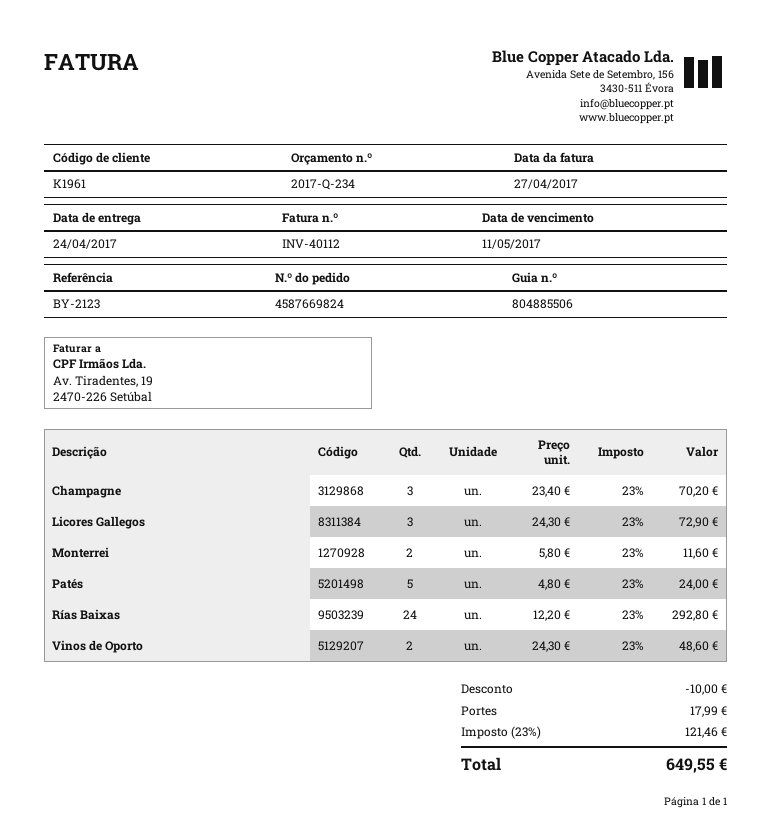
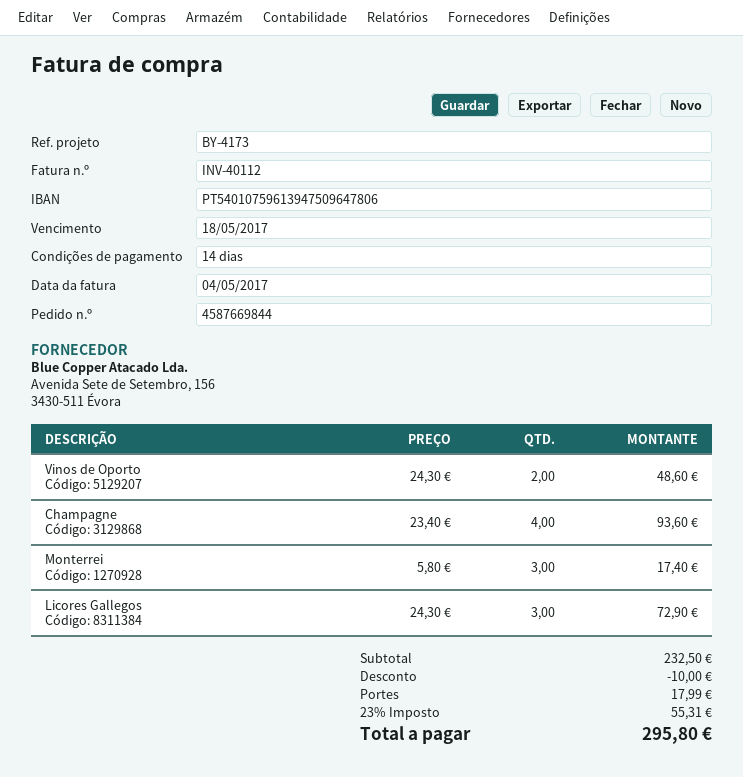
order number: 4587669824 -> 4587669844
invoice date: 2017-04-27 -> 2017-05-04
due date: 2017-05-11 -> 2017-05-18
reference: BY-2123 -> BY-4173
Champagne: 3 x 23.40 = 70.20 -> 4 x 23.40 = 93.60
Monterrei: 2 x 5.80 = 11.60 -> 3 x 5.80 = 17.40
Patés: 5 x 4.80 = 24.00 -> none
Rías Baixas: 24 x 12.20 = 292.80 -> none
tax: 23% = 121.46 -> 23% = 55.31
total: 649.55 -> 295.80

